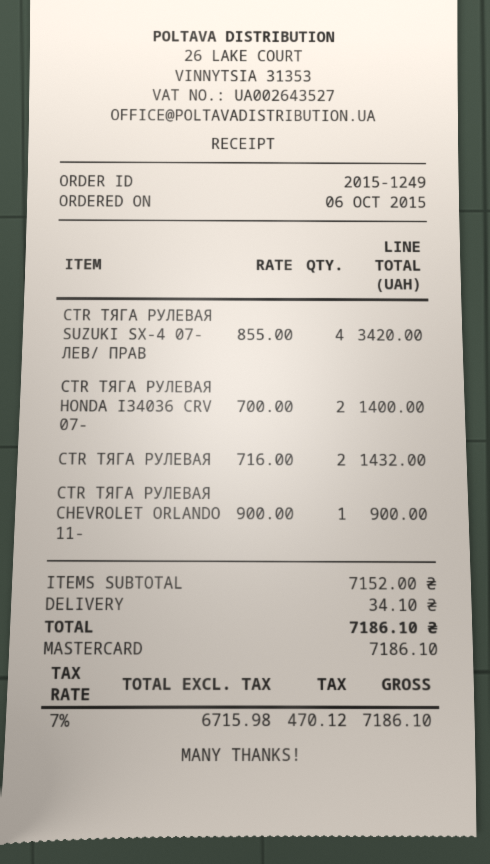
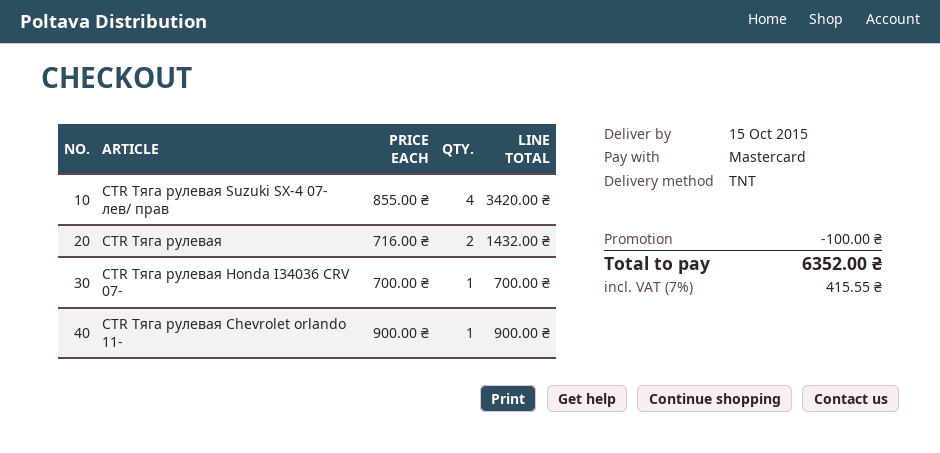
CTR ТЯГА РУЛЕВАЯ HONDA I34036 CRV 07-: 2 x 700.00 = 1400.00 -> 1 x 700.00 = 700.00
discount: none -> 100.00
shipping: 34.10 -> none
tax: 7% = 470.12 -> 7% = 415.55
total: 7186.10 -> 6352.00

